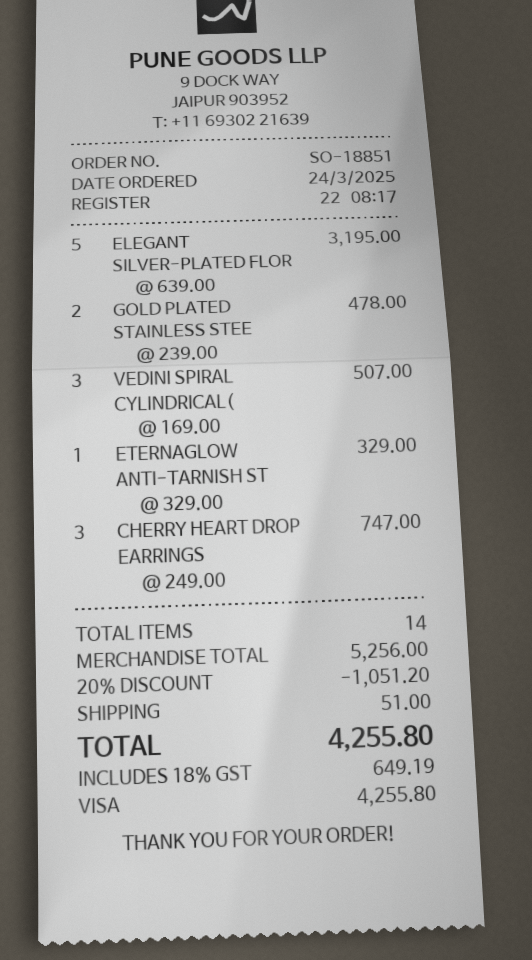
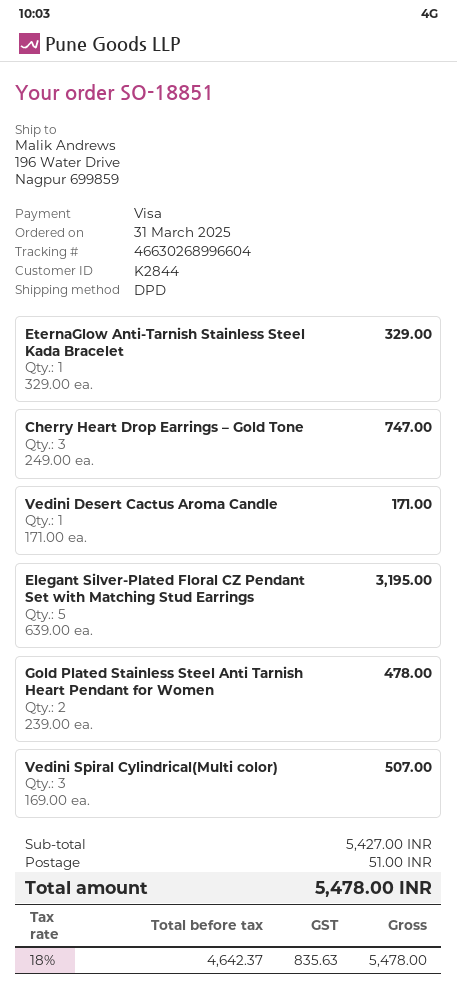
order date: 2025-03-24 -> 2025-03-31
Vedini Desert Cactus Aroma Candle: none -> 1 x 171.00 = 171.00
subtotal: 5256.00 -> 5427.00
discount: 20% = 1051.20 -> none
tax: 18% = 649.19 -> 18% = 835.63
total: 4255.80 -> 5478.00

